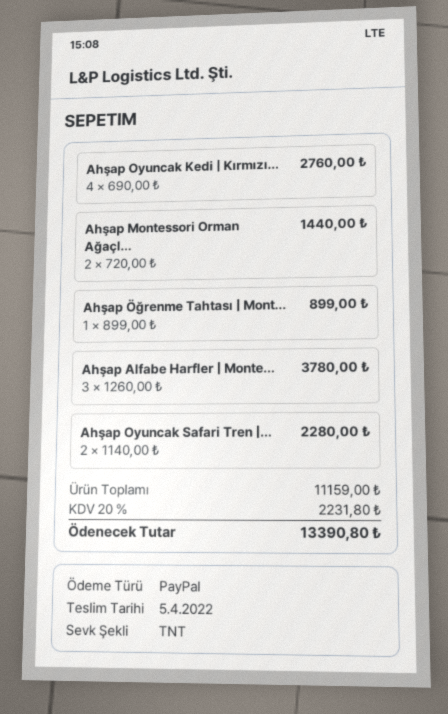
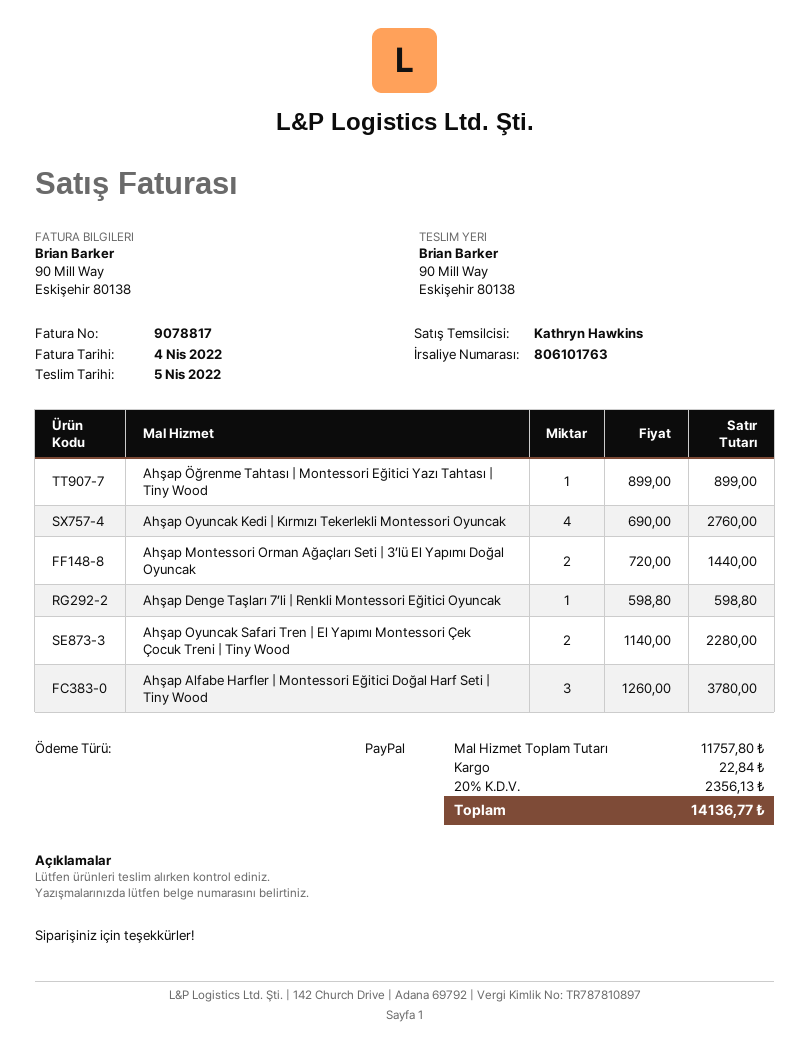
Ahşap Denge Taşları 7’li | Renkli Montessori Eğitici Oyuncak: none -> 1 x 598.80 = 598.80
subtotal: 11159.00 -> 11757.80
shipping: none -> 22.84
tax: 20% = 2231.80 -> 20% = 2356.13
total: 13390.80 -> 14136.77

